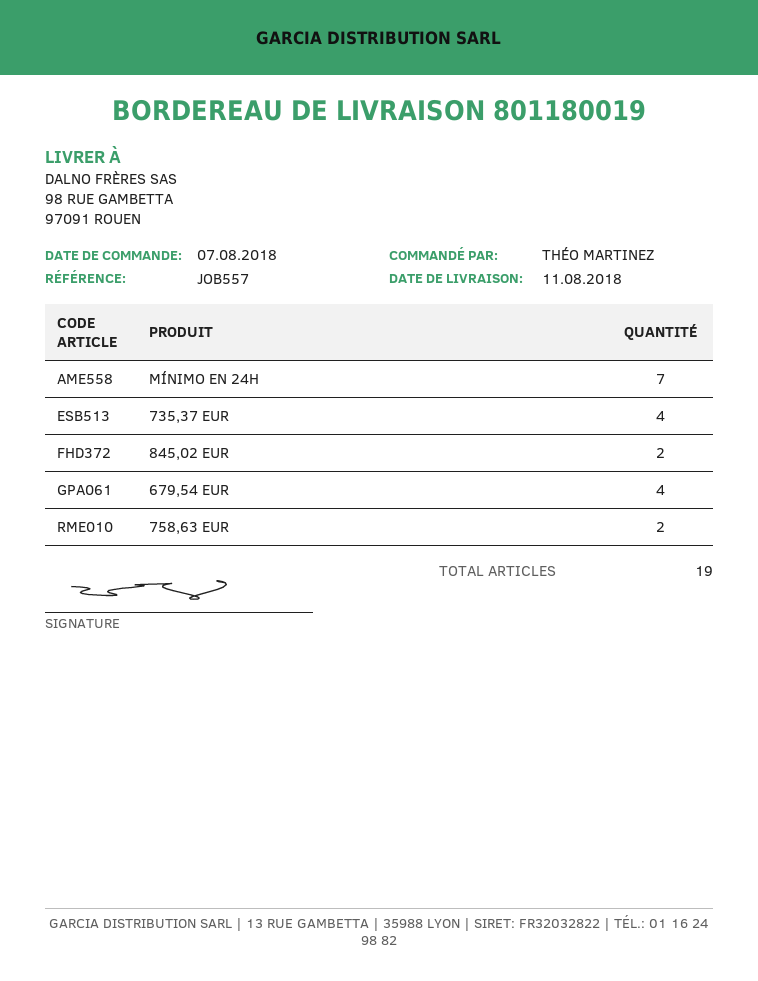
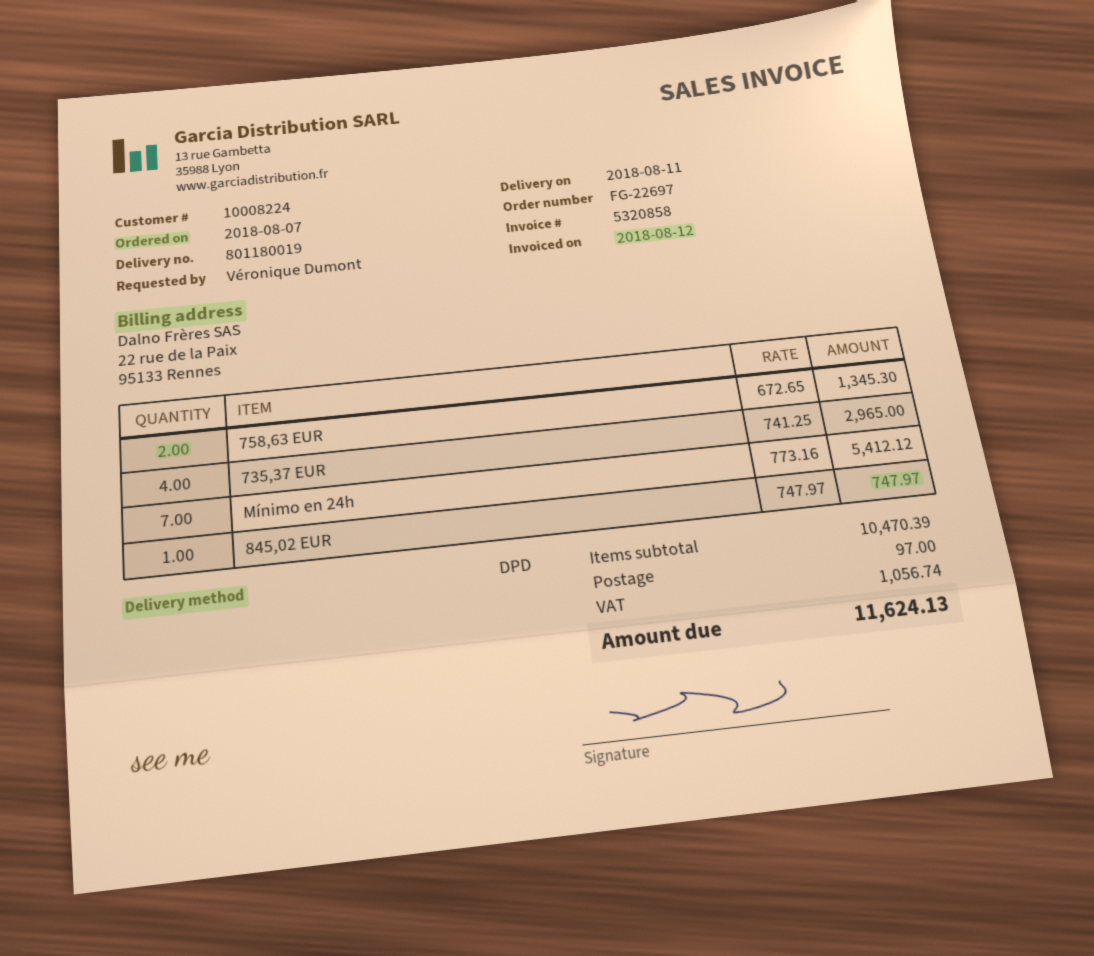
ordered by: THÉO MARTINEZ -> Véronique Dumont
845,02 EUR: 2 -> 1
679,54 EUR: 4 -> none

